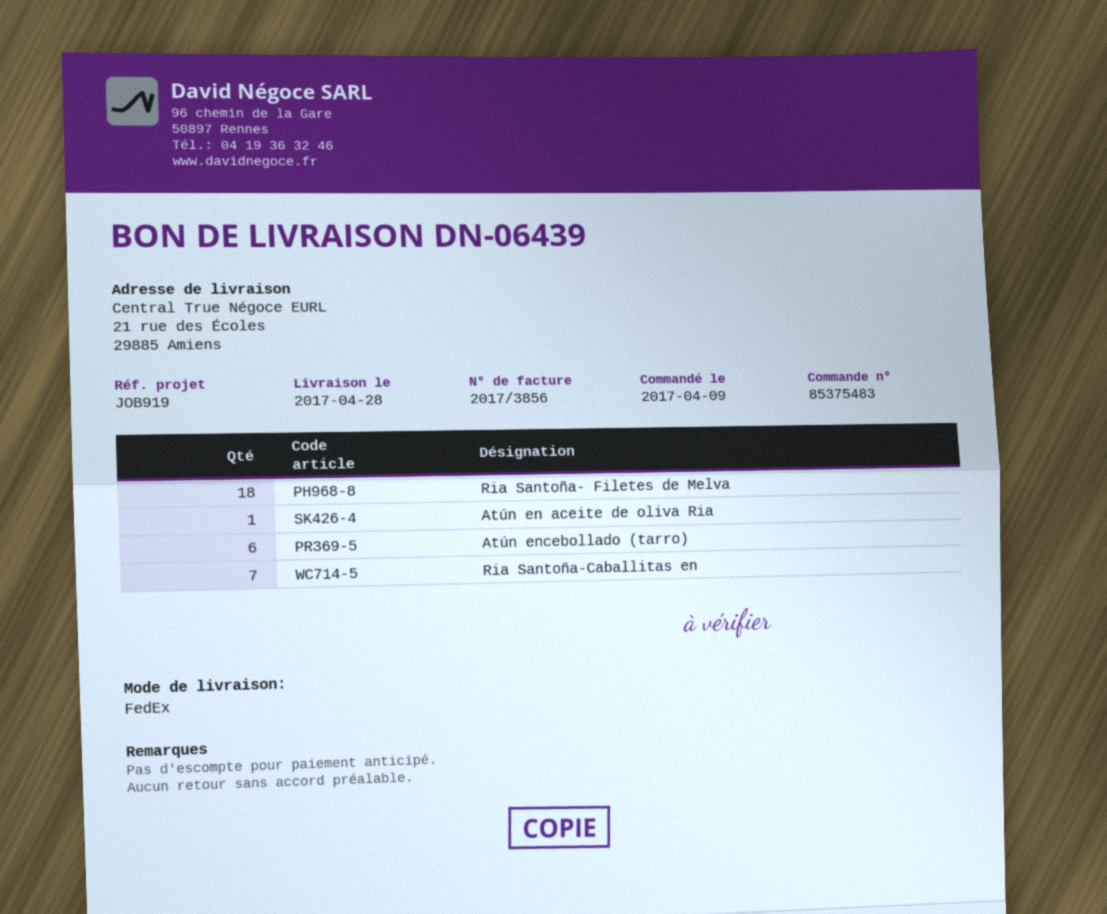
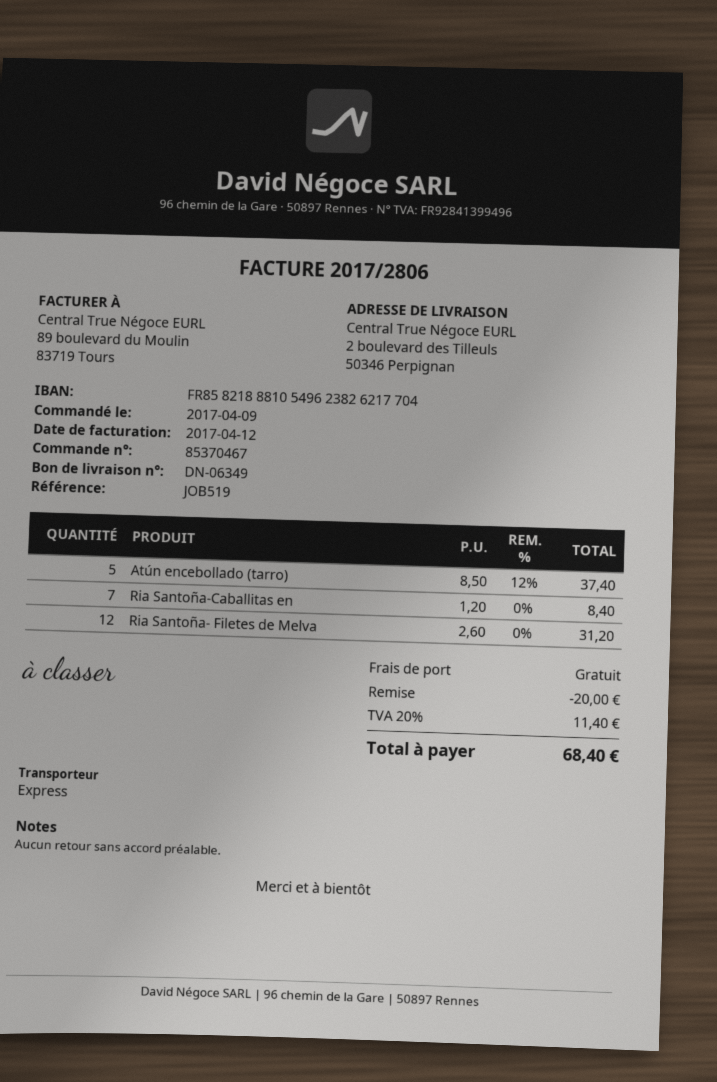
order number: 85375483 -> 85370467
delivery note number: DN-06439 -> DN-06349
invoice number: 2017/3856 -> 2017/2806
reference: JOB919 -> JOB519
shipping method: FedEx -> express
ship to: 21 rue des Écoles, 29885 Amiens -> 2 boulevard des Tilleuls, 50346 Perpignan
Ria Santoña- Filetes de Melva: 18 -> 12
Atún en aceite de oliva Ria: 1 -> none
Atún encebollado (tarro): 6 -> 5

